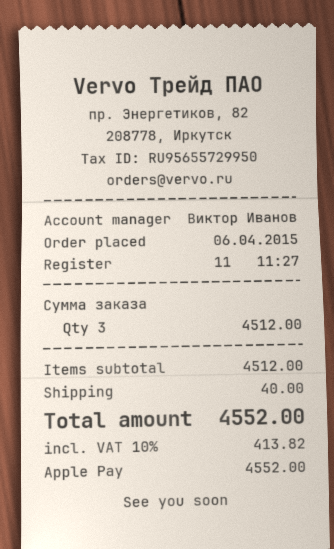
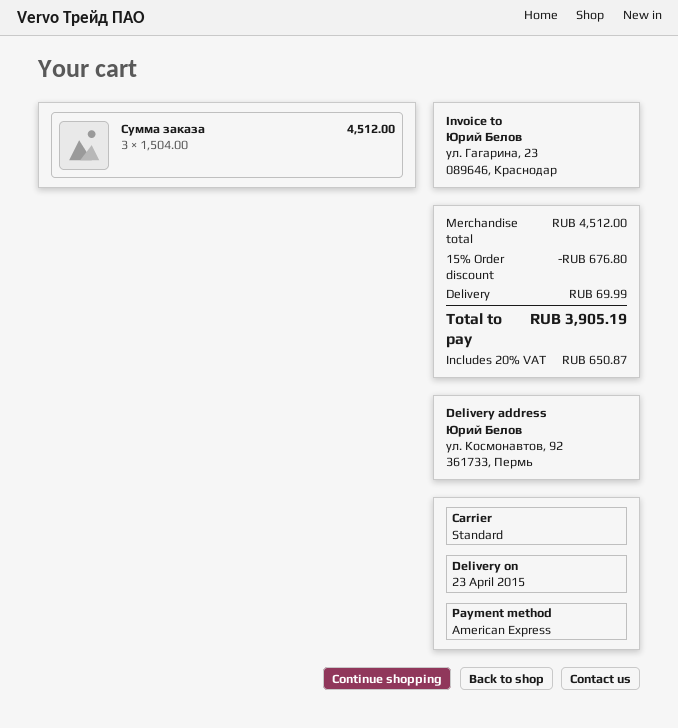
payment method: Apple Pay -> American Express
discount: none -> 15% = 676.80
shipping: 40.00 -> 69.99
tax: 10% = 413.82 -> 20% = 650.87
total: 4552.00 -> 3905.19

